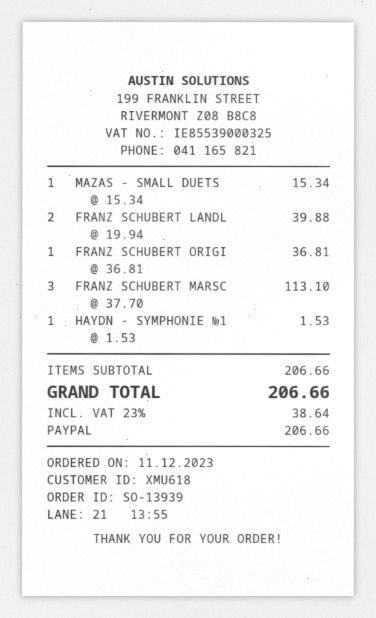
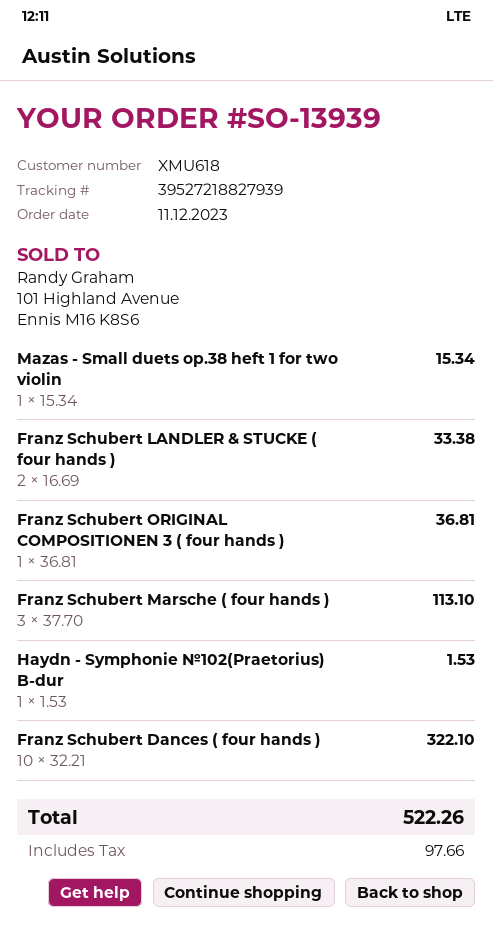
FRANZ SCHUBERT LANDL: 2 x 19.94 = 39.88 -> 2 x 16.69 = 33.38
Franz Schubert Dances ( four hands ): none -> 10 x 32.21 = 322.10
tax: 38.64 -> 97.66
total: 206.66 -> 522.26

